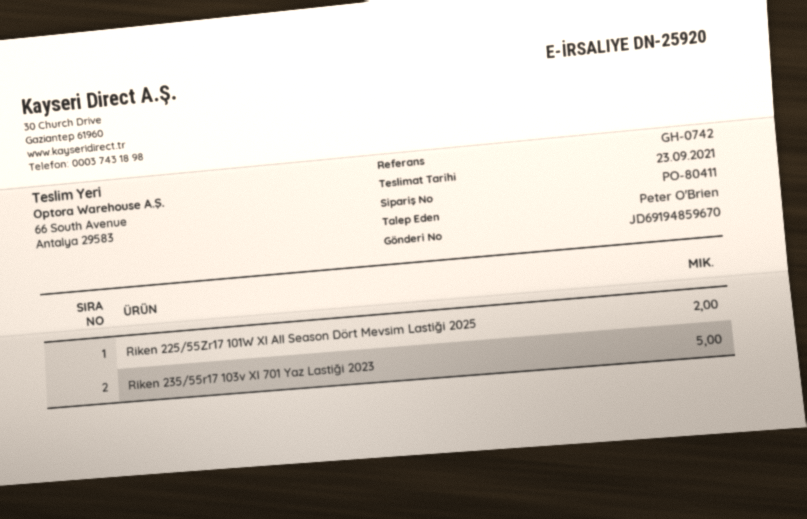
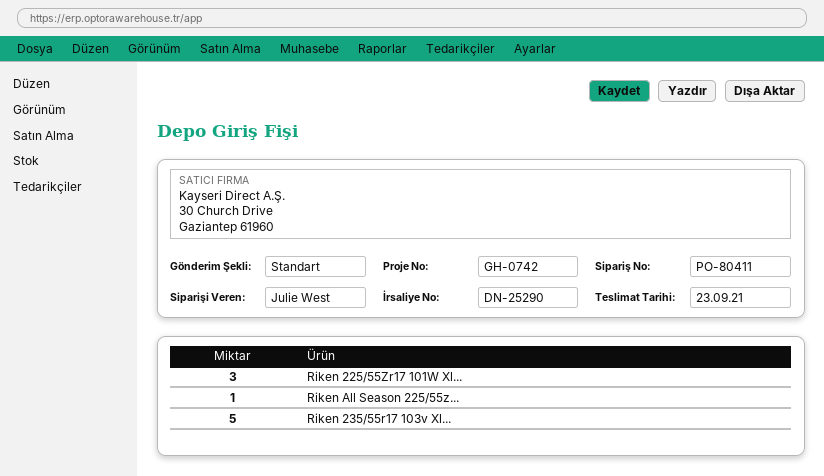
delivery note number: DN-25920 -> DN-25290
ordered by: Peter O'Brien -> Julie West
Riken 225/55Zr17 101W Xl All Season Dört Mevsim Lastiği 2025: 2 -> 3
Riken All Season 225/55z...: none -> 1

